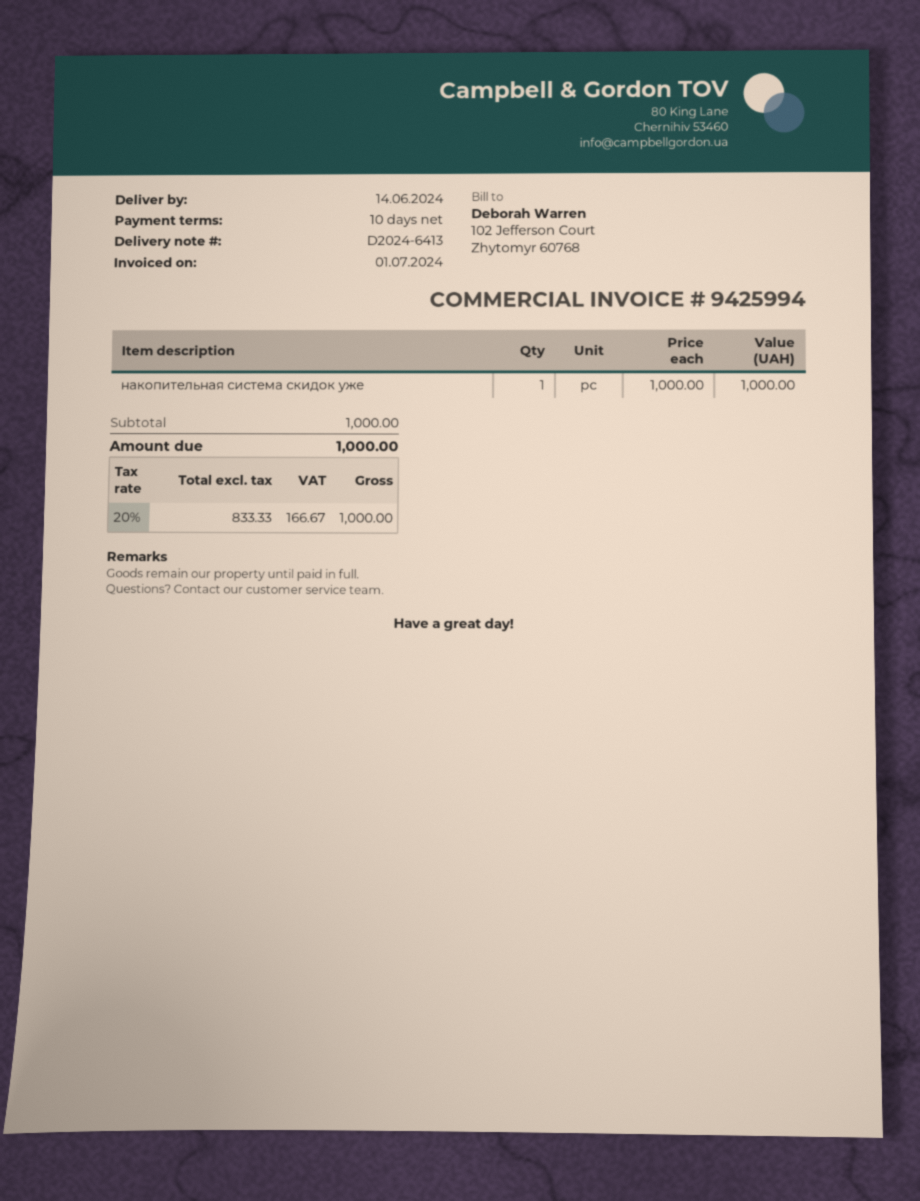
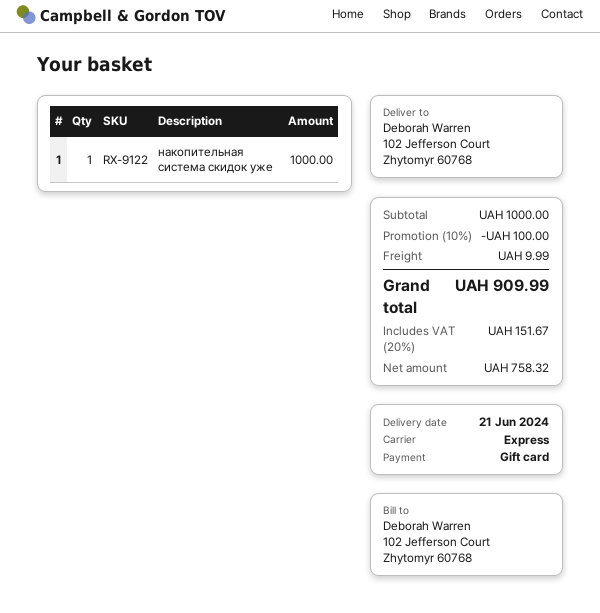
delivery date: 2024-06-14 -> 2024-06-21
discount: none -> 10% = 100.00
shipping: none -> 9.99
net: 833.33 -> 758.32
tax: 20% = 166.67 -> 20% = 151.67
total: 1000.00 -> 909.99

